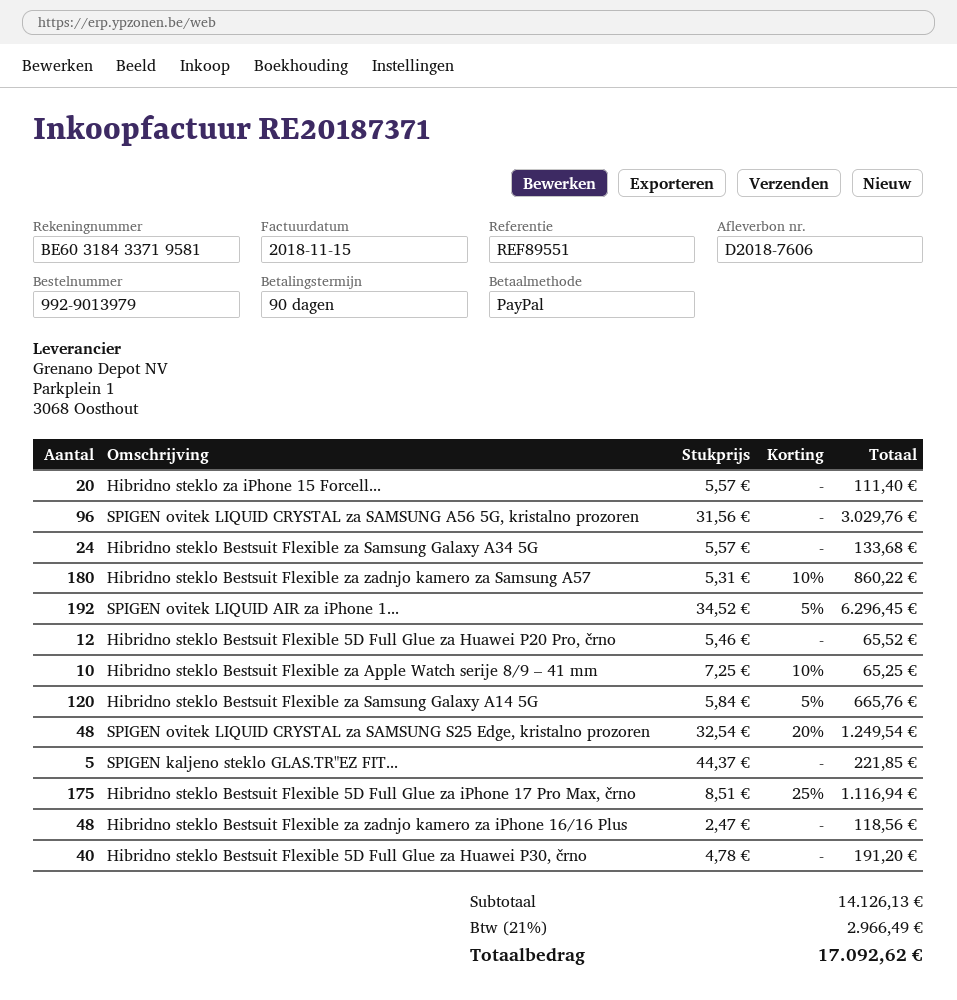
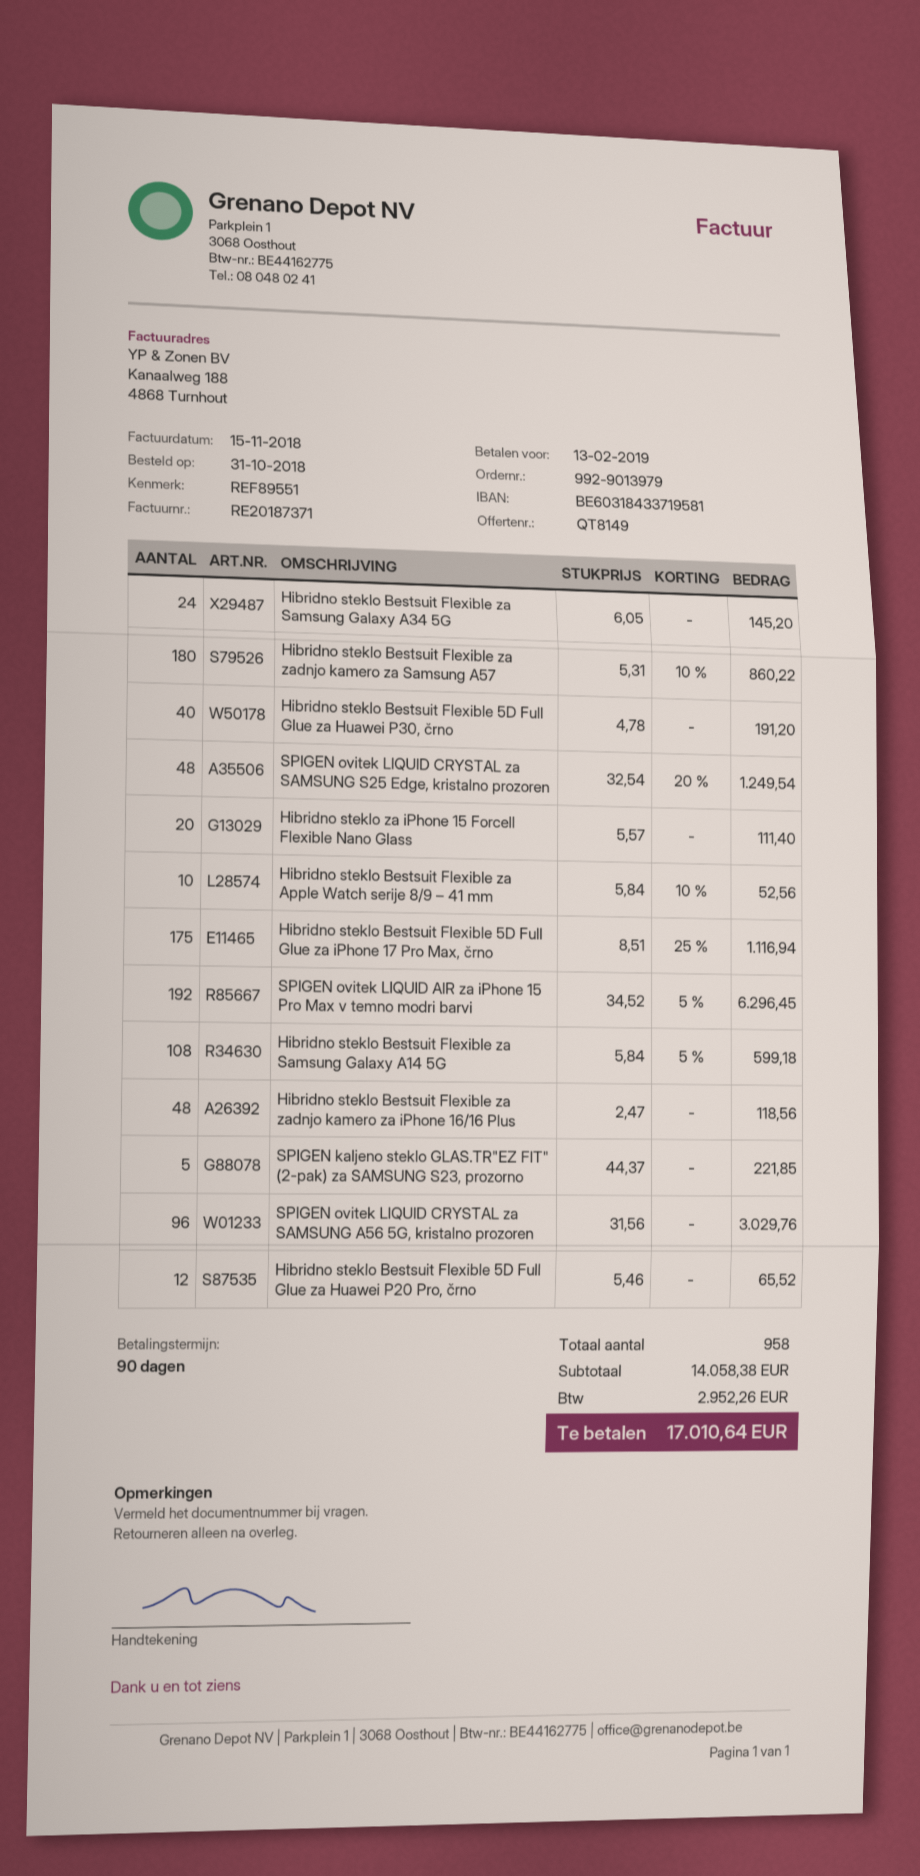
Hibridno steklo Bestsuit Flexible za Samsung Galaxy A34 5G: 24 x 5.57 = 133.68 -> 24 x 6.05 = 145.20
Hibridno steklo Bestsuit Flexible za Apple Watch serije 8/9 – 41 mm: 10 x 7.25 - 10% = 65.25 -> 10 x 5.84 - 10% = 52.56
Hibridno steklo Bestsuit Flexible za Samsung Galaxy A14 5G: 120 x 5.84 - 5% = 665.76 -> 108 x 5.84 - 5% = 599.18
subtotal: 14126.13 -> 14058.38
tax: 2966.49 -> 2952.26
total: 17092.62 -> 17010.64

